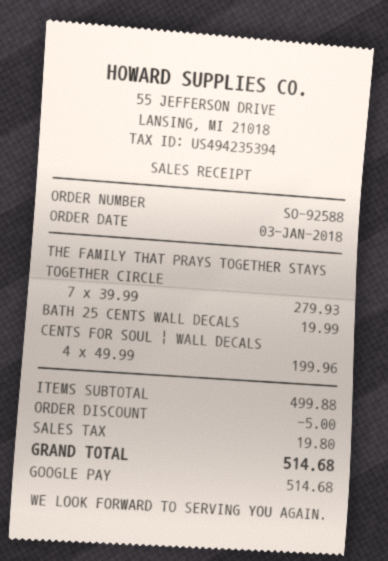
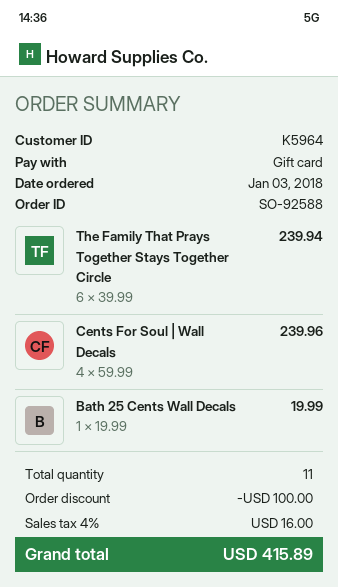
payment method: Google Pay -> gift card
THE FAMILY THAT PRAYS TOGETHER STAYS TOGETHER CIRCLE: 7 x 39.99 = 279.93 -> 6 x 39.99 = 239.94
CENTS FOR SOUL | WALL DECALS: 4 x 49.99 = 199.96 -> 4 x 59.99 = 239.96
discount: 5.00 -> 100.00
tax: 19.80 -> 16.00
total: 514.68 -> 415.89

